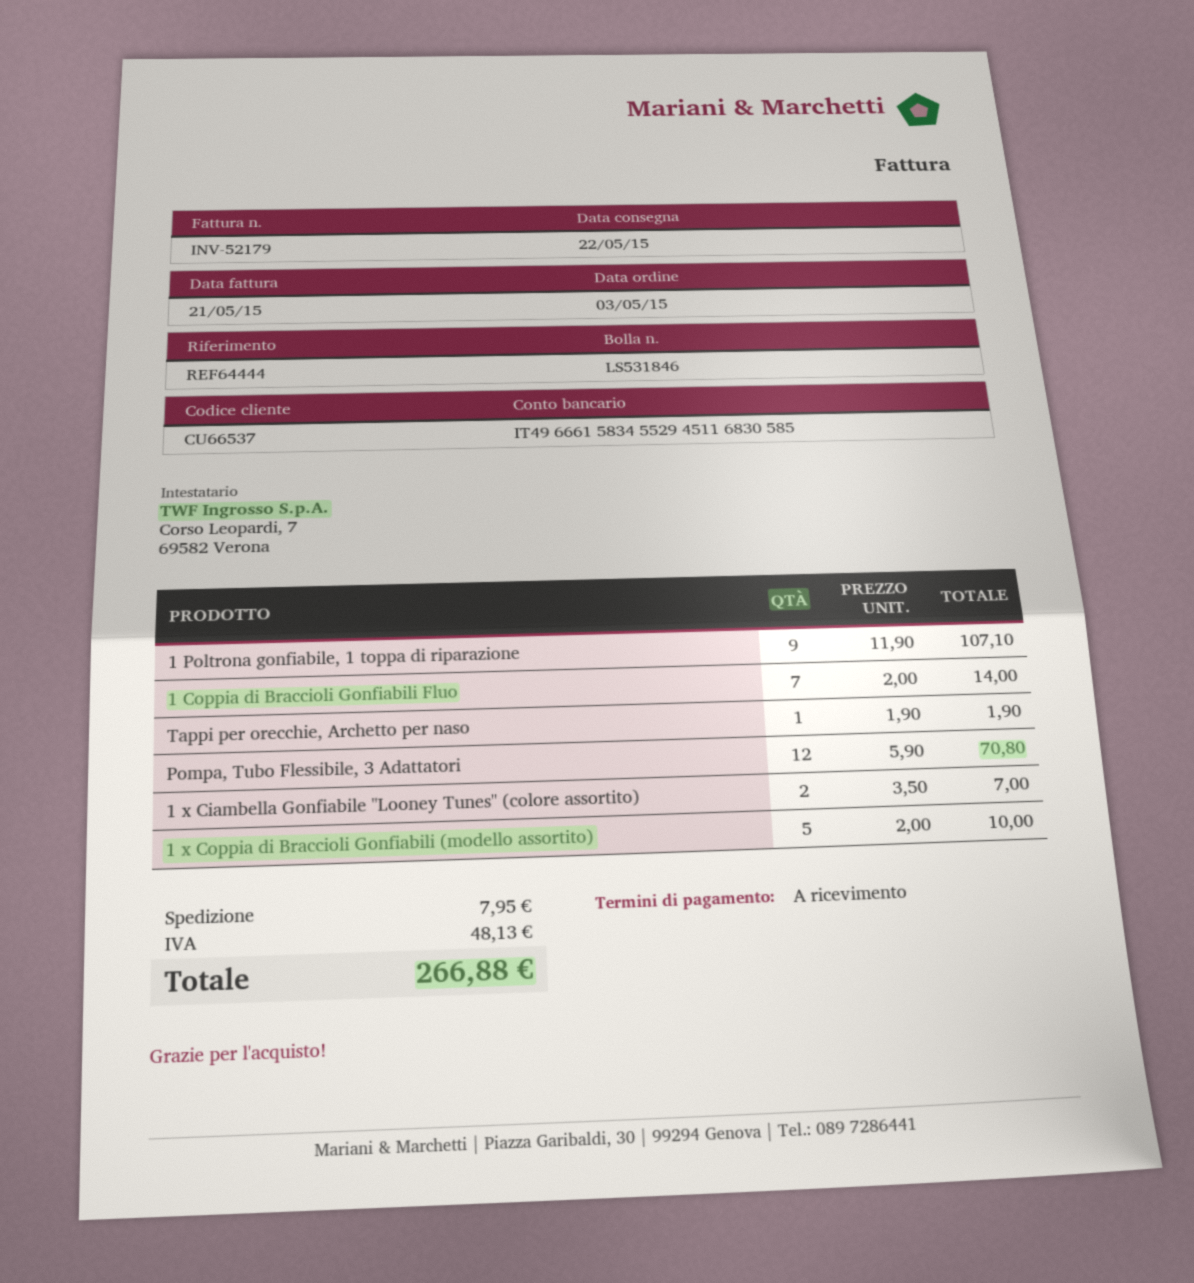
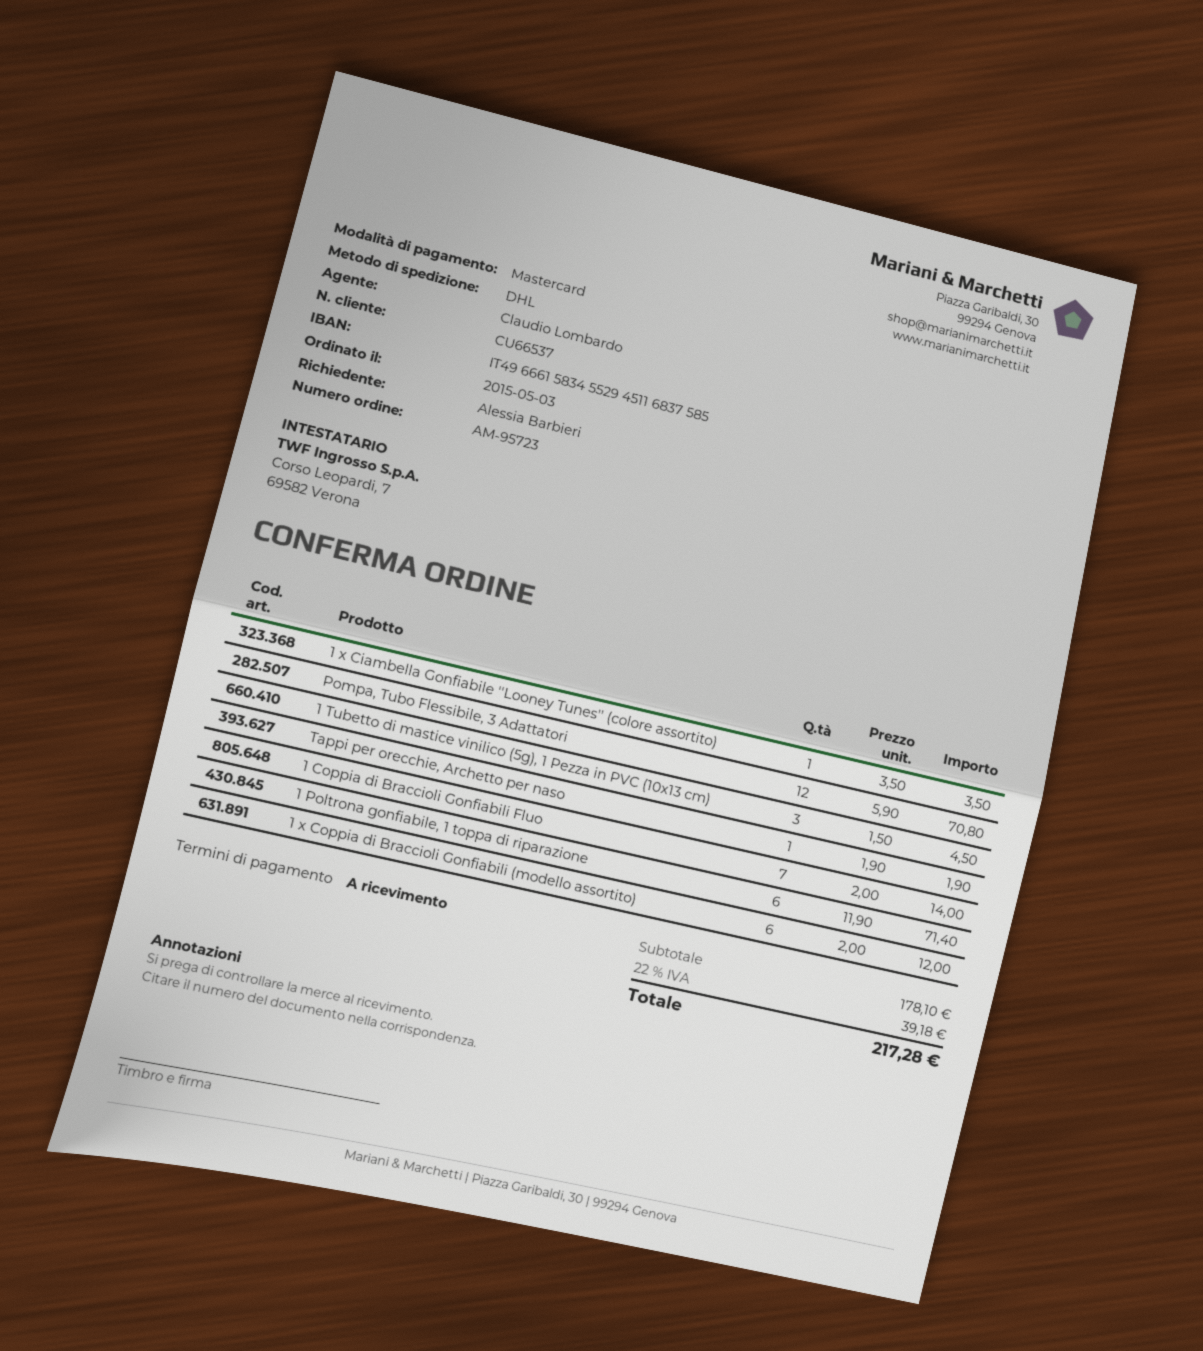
bank account: IT4966615834552945116830585 -> IT4966615834552945116837585
1 Poltrona gonfiabile, 1 toppa di riparazione: 9 x 11.90 = 107.10 -> 6 x 11.90 = 71.40
1 x Ciambella Gonfiabile ''Looney Tunes'' (colore assortito): 2 x 3.50 = 7.00 -> 1 x 3.50 = 3.50
1 x Coppia di Braccioli Gonfiabili (modello assortito): 5 x 2.00 = 10.00 -> 6 x 2.00 = 12.00
1 Tubetto di mastice vinilico (5g), 1 Pezza in PVC (10x13 cm): none -> 3 x 1.50 = 4.50
shipping: 7.95 -> none
tax: 48.13 -> 39.18
total: 266.88 -> 217.28

